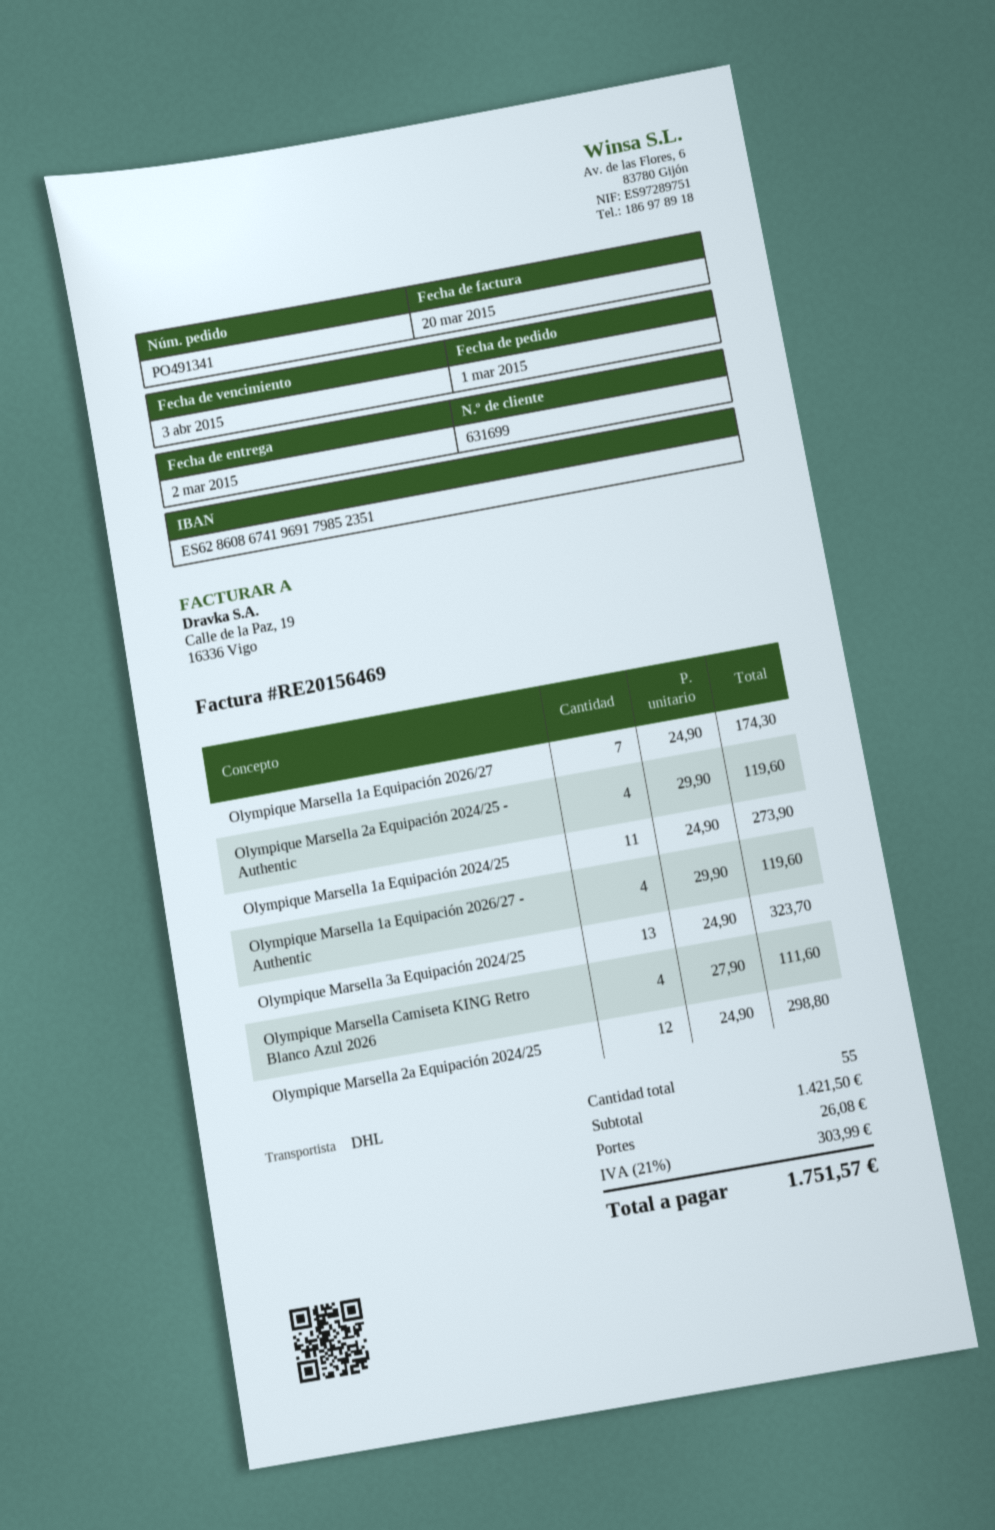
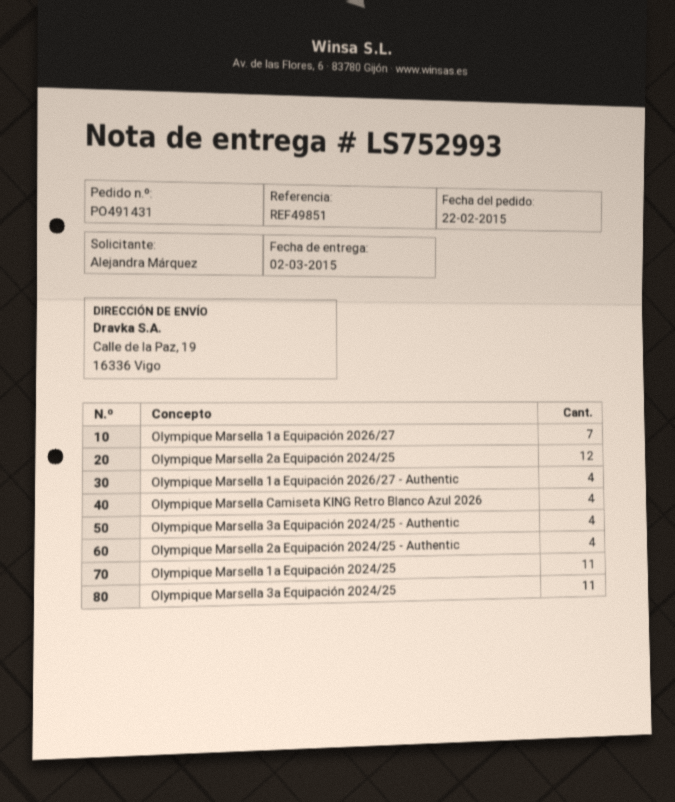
order number: PO491341 -> PO491431
order date: 2015-03-01 -> 2015-02-22
Olympique Marsella 3a Equipación 2024/25: 13 -> 11
Olympique Marsella 3a Equipación 2024/25 - Authentic: none -> 4

